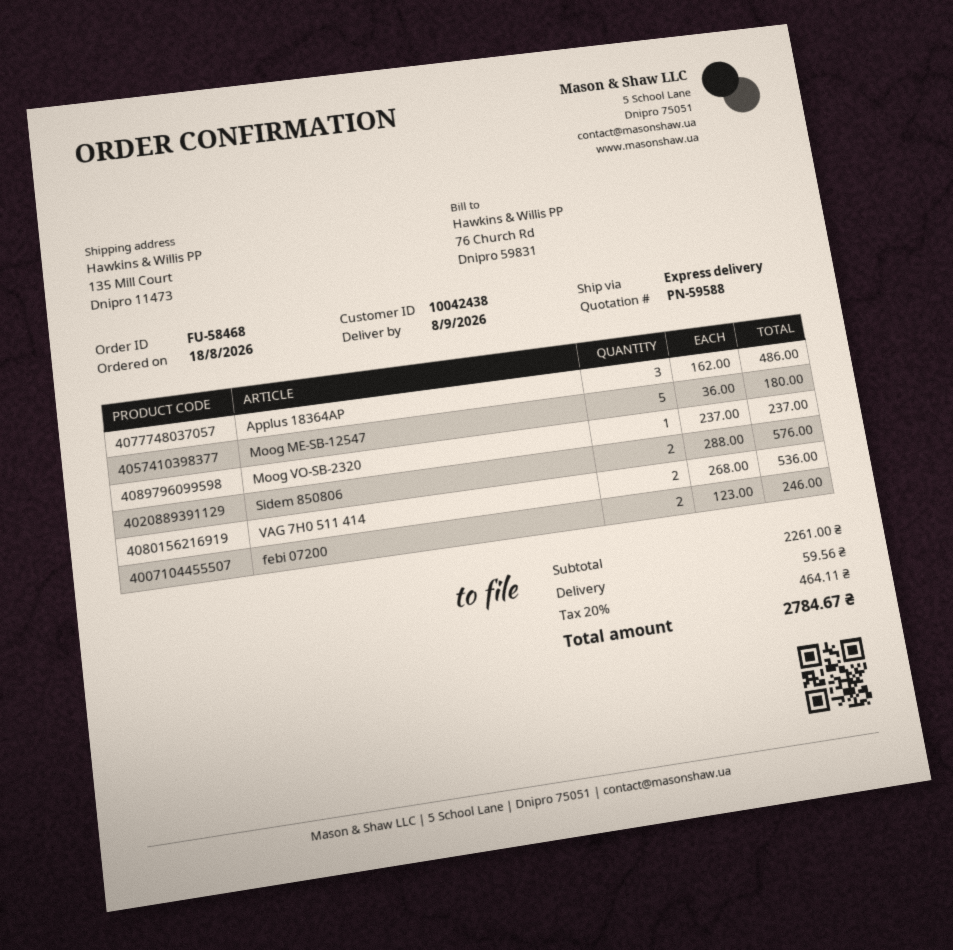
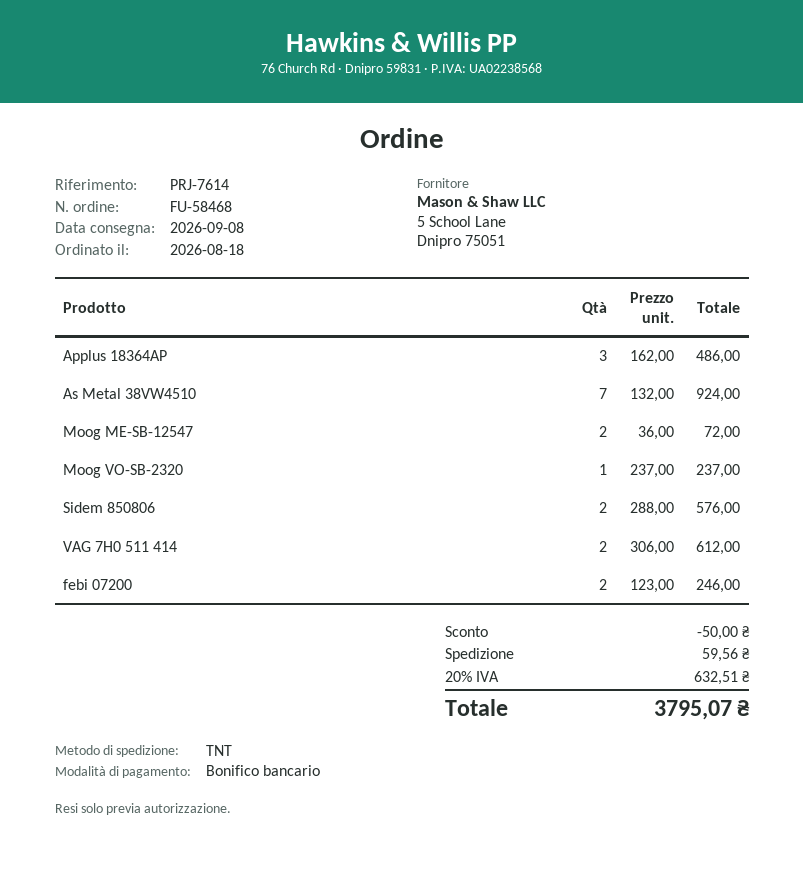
shipping method: express -> TNT
Moog ME-SB-12547: 5 x 36.00 = 180.00 -> 2 x 36.00 = 72.00
VAG 7H0 511 414: 2 x 268.00 = 536.00 -> 2 x 306.00 = 612.00
As Metal 38VW4510: none -> 7 x 132.00 = 924.00
discount: none -> 50.00
tax: 20% = 464.11 -> 20% = 632.51
total: 2784.67 -> 3795.07

